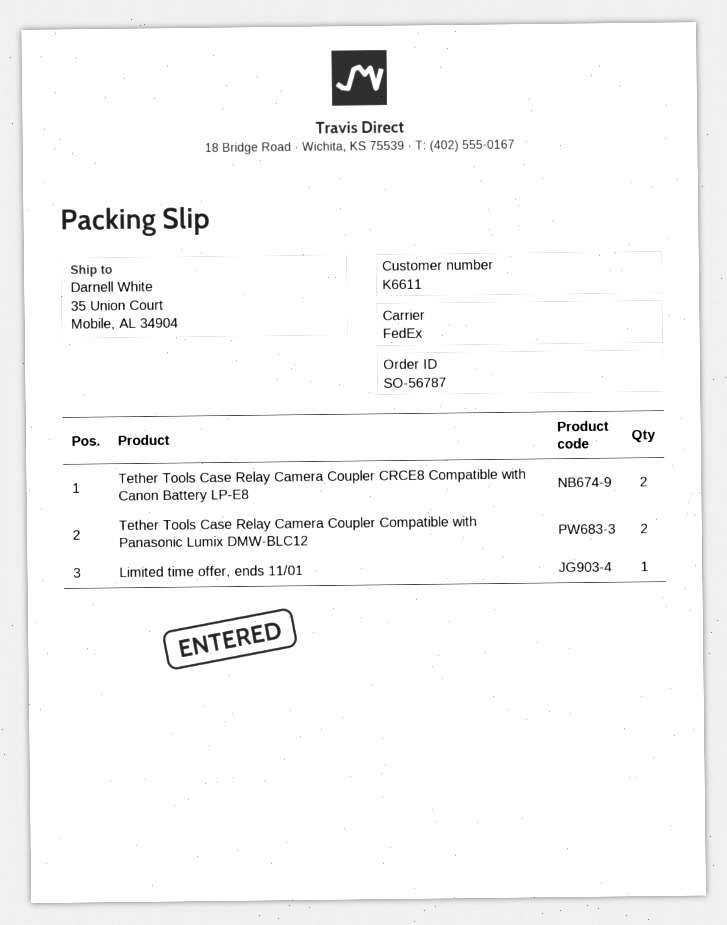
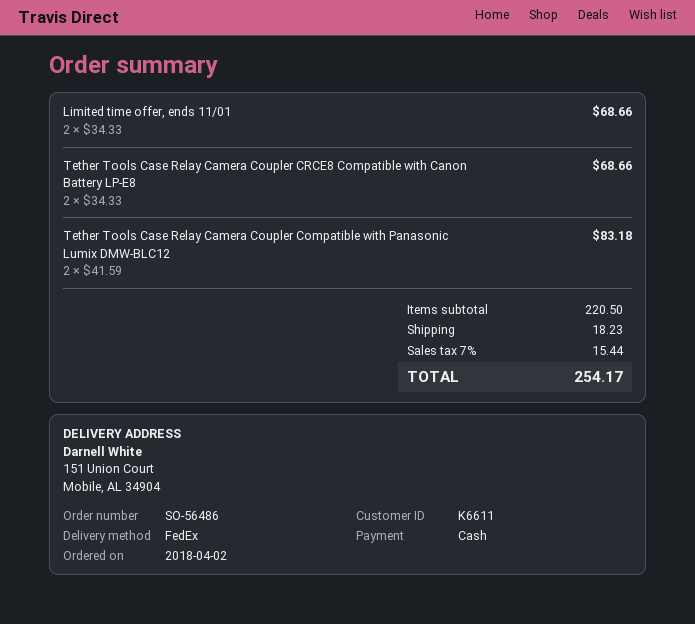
order number: SO-56787 -> SO-56486
ship to: 35 Union Court, Mobile, AL 34904 -> 151 Union Court, Mobile, AL 34904
Limited time offer, ends 11/01: 1 -> 2

